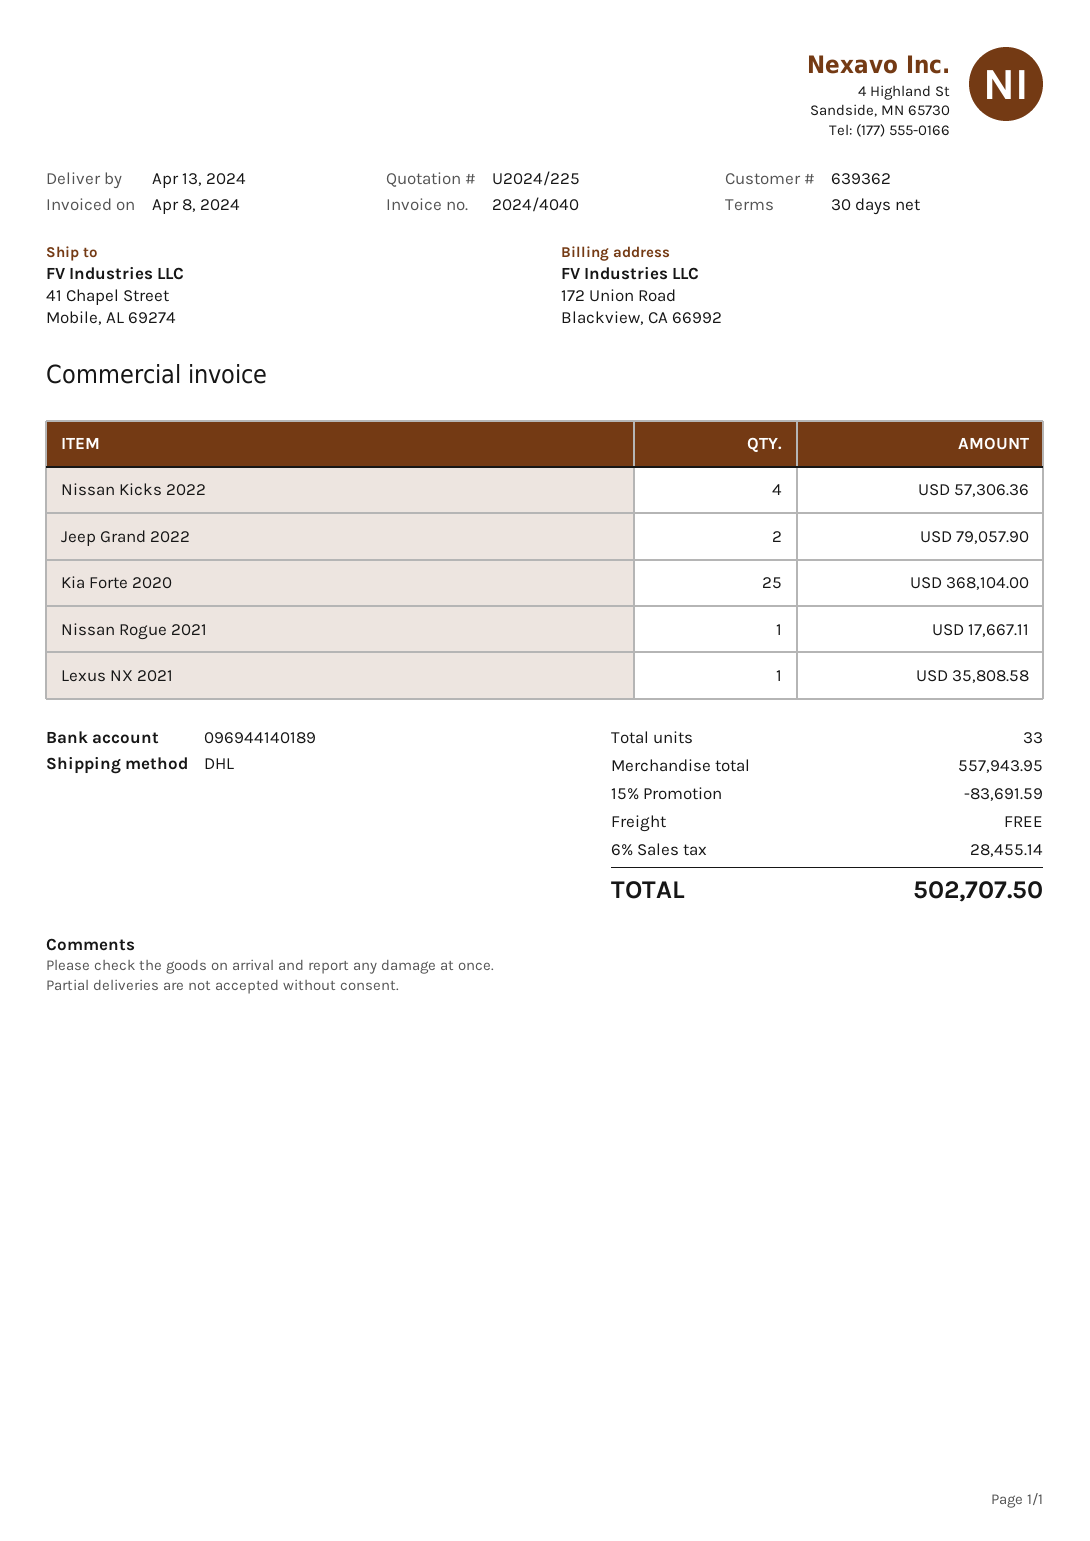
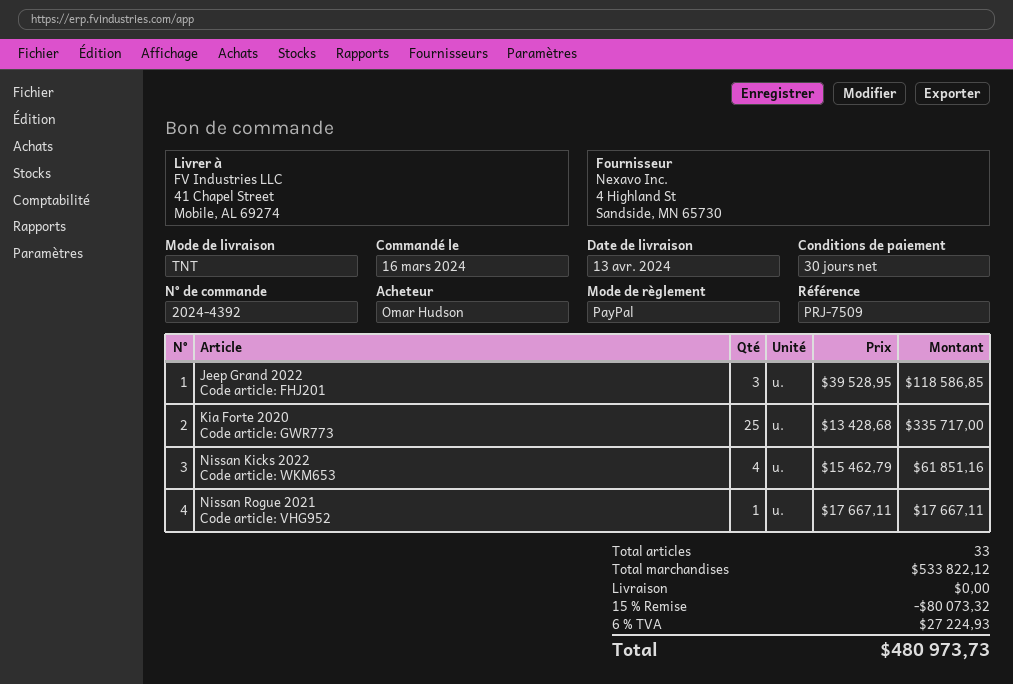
shipping method: DHL -> TNT
Nissan Kicks 2022: 4 for 57306.36 -> 4 for 61851.16
Jeep Grand 2022: 2 for 79057.90 -> 3 for 118586.85
Kia Forte 2020: 25 for 368104.00 -> 25 for 335717.00
Lexus NX 2021: 1 for 35808.58 -> none
subtotal: 557943.95 -> 533822.12
discount: 15% = 83691.59 -> 15% = 80073.32
tax: 6% = 28455.14 -> 6% = 27224.93
total: 502707.50 -> 480973.73

